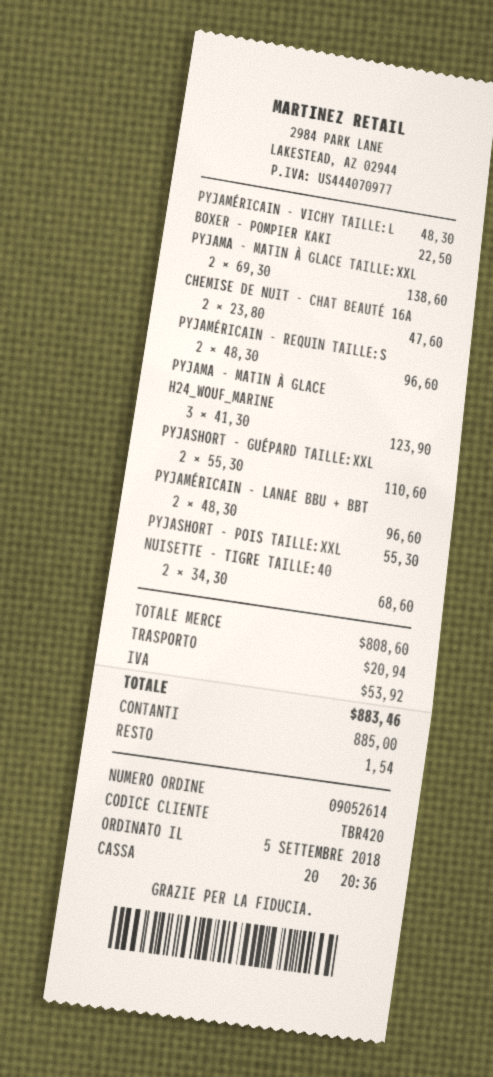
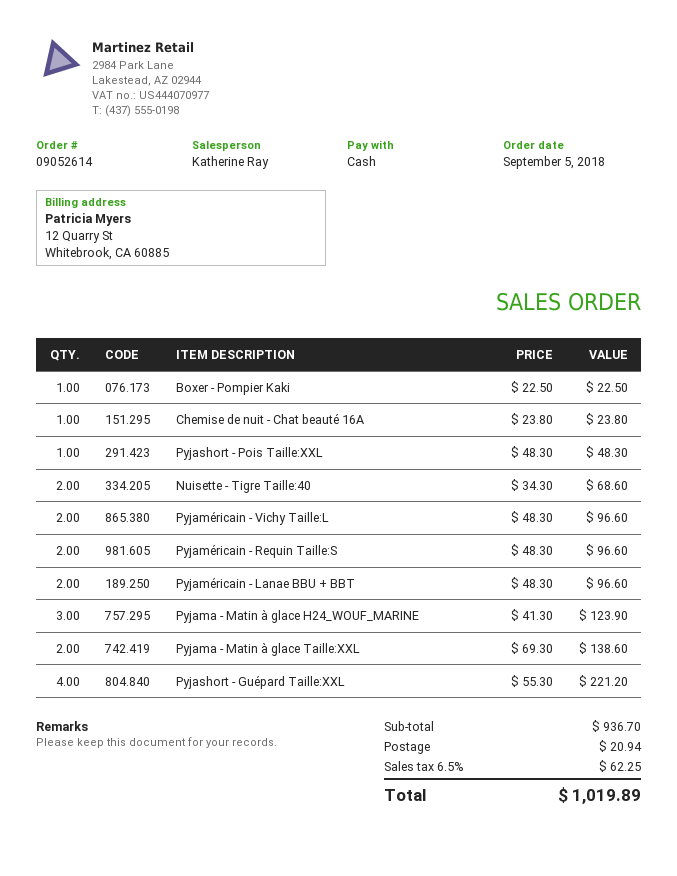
PYJAMÉRICAIN - VICHY TAILLE:L: 1 x 48.30 = 48.30 -> 2 x 48.30 = 96.60
CHEMISE DE NUIT - CHAT BEAUTÉ 16A: 2 x 23.80 = 47.60 -> 1 x 23.80 = 23.80
PYJASHORT - GUÉPARD TAILLE:XXL: 2 x 55.30 = 110.60 -> 4 x 55.30 = 221.20
PYJASHORT - POIS TAILLE:XXL: 1 x 55.30 = 55.30 -> 1 x 48.30 = 48.30
subtotal: 808.60 -> 936.70
tax: 53.92 -> 62.25
total: 883.46 -> 1019.89

